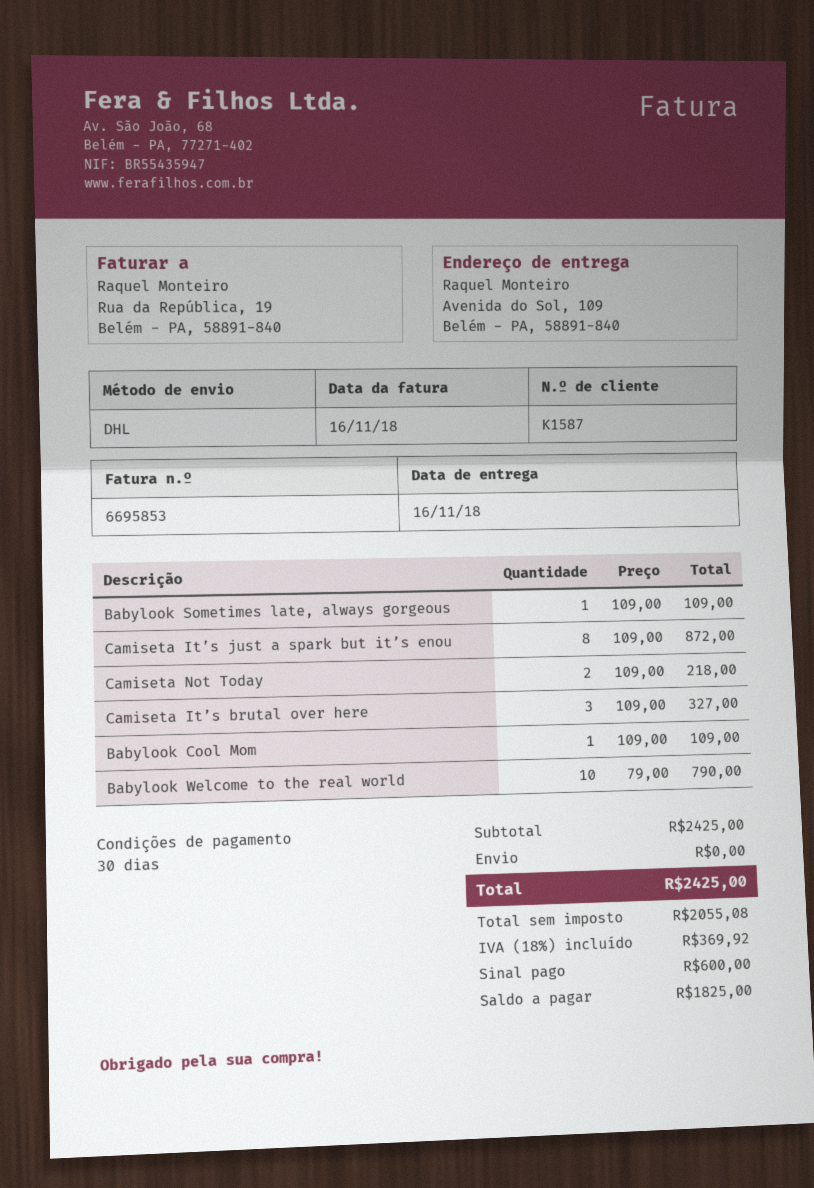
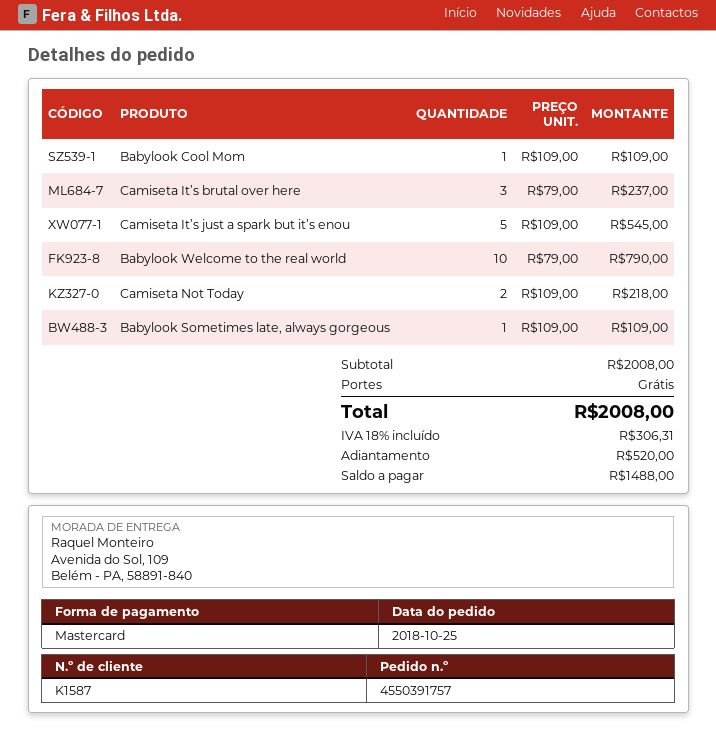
Camiseta It’s just a spark but it’s enou: 8 x 109.00 = 872.00 -> 5 x 109.00 = 545.00
Camiseta It’s brutal over here: 3 x 109.00 = 327.00 -> 3 x 79.00 = 237.00
subtotal: 2425.00 -> 2008.00
tax: 18% = 369.92 -> 18% = 306.31
total: 2425.00 -> 2008.00
deposit: 600.00 -> 520.00
balance: 1825.00 -> 1488.00

